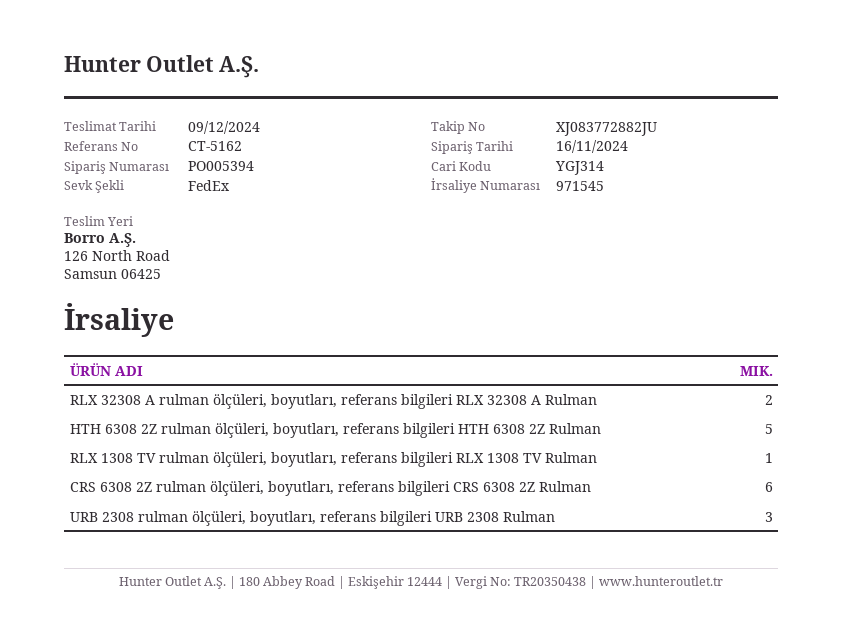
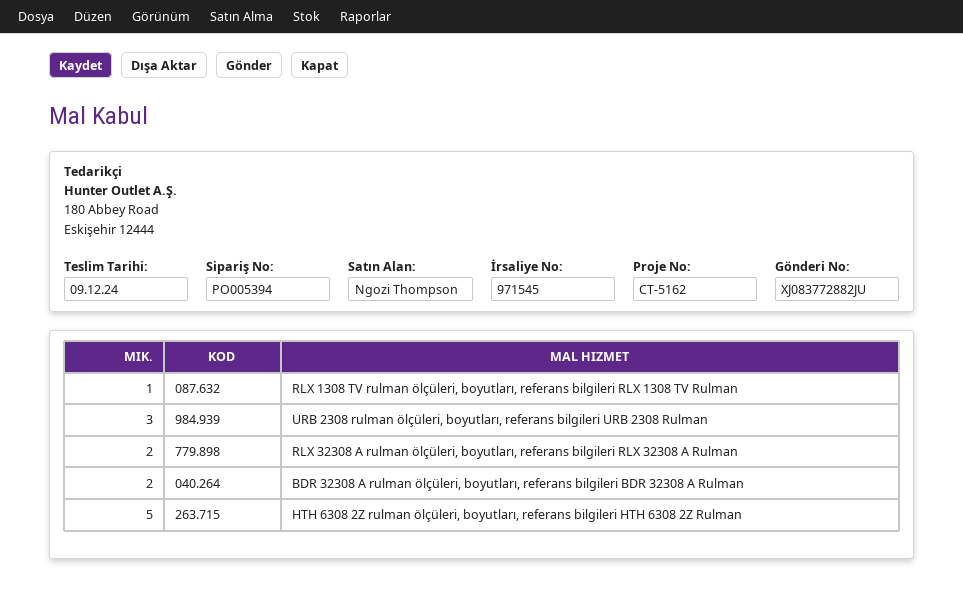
CRS 6308 2Z rulman ölçüleri, boyutları, referans bilgileri CRS 6308 2Z Rulman: 6 -> none
BDR 32308 A rulman ölçüleri, boyutları, referans bilgileri BDR 32308 A Rulman: none -> 2

